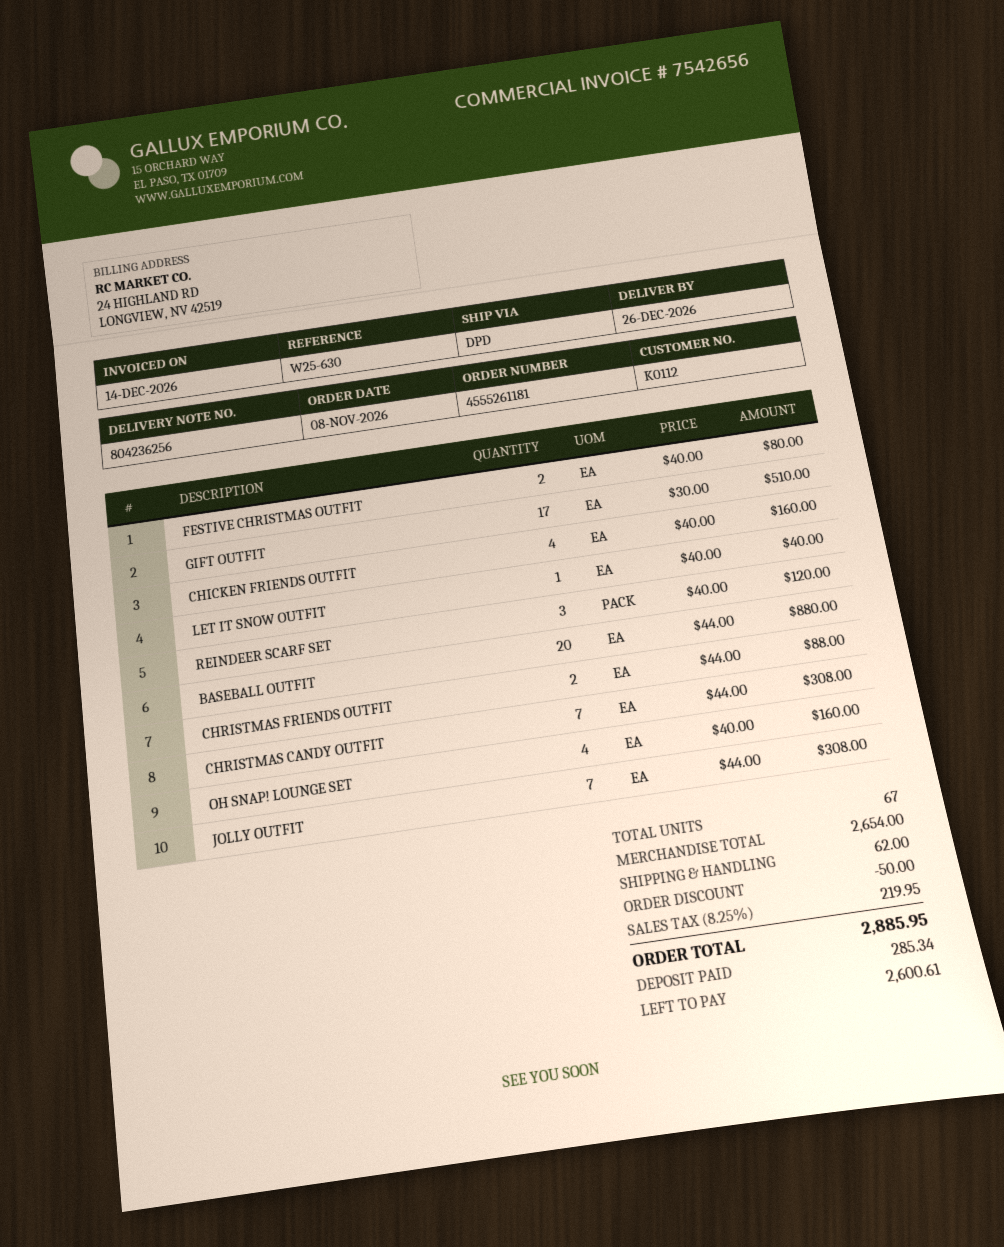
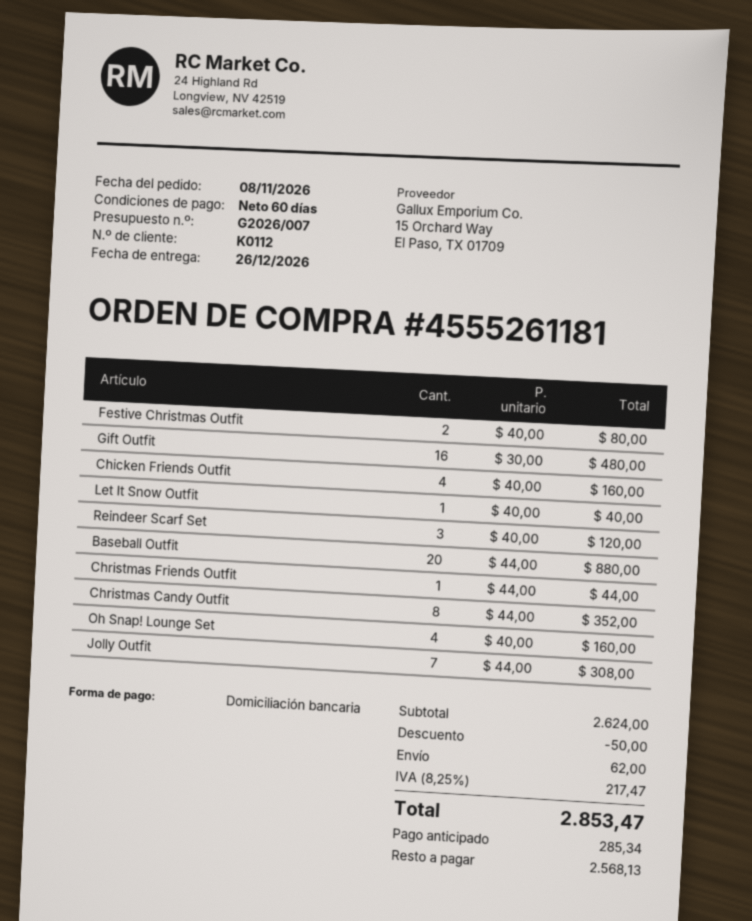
GIFT OUTFIT: 17 x 30.00 = 510.00 -> 16 x 30.00 = 480.00
CHRISTMAS FRIENDS OUTFIT: 2 x 44.00 = 88.00 -> 1 x 44.00 = 44.00
CHRISTMAS CANDY OUTFIT: 7 x 44.00 = 308.00 -> 8 x 44.00 = 352.00
subtotal: 2654.00 -> 2624.00
tax: 8.25% = 219.95 -> 8.25% = 217.47
total: 2885.95 -> 2853.47
balance: 2600.61 -> 2568.13

